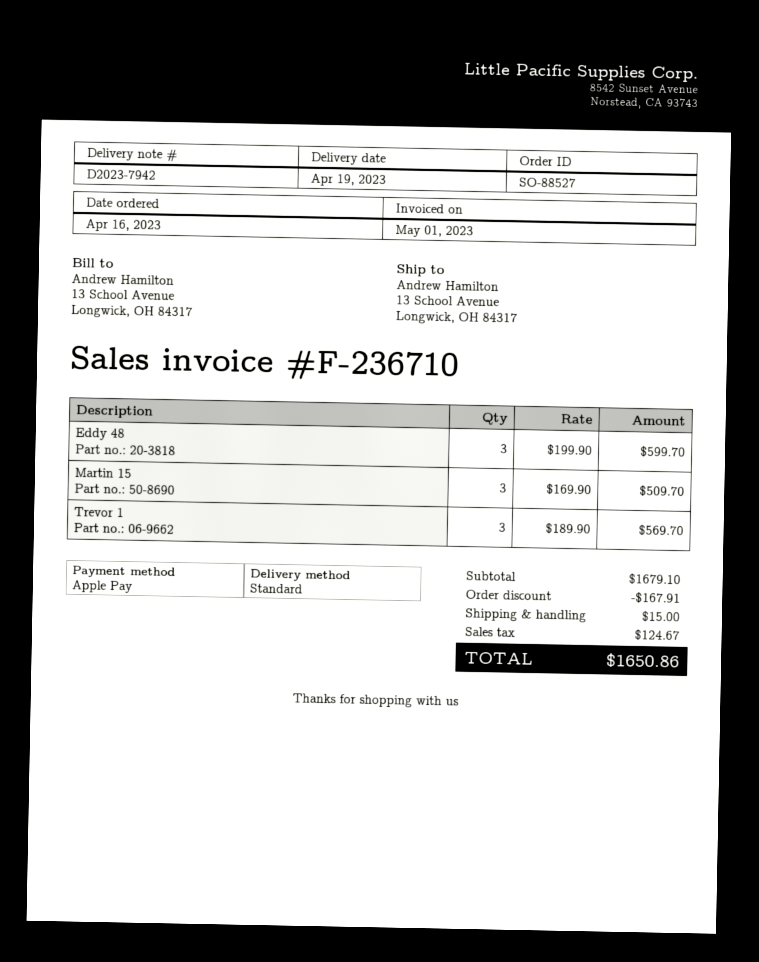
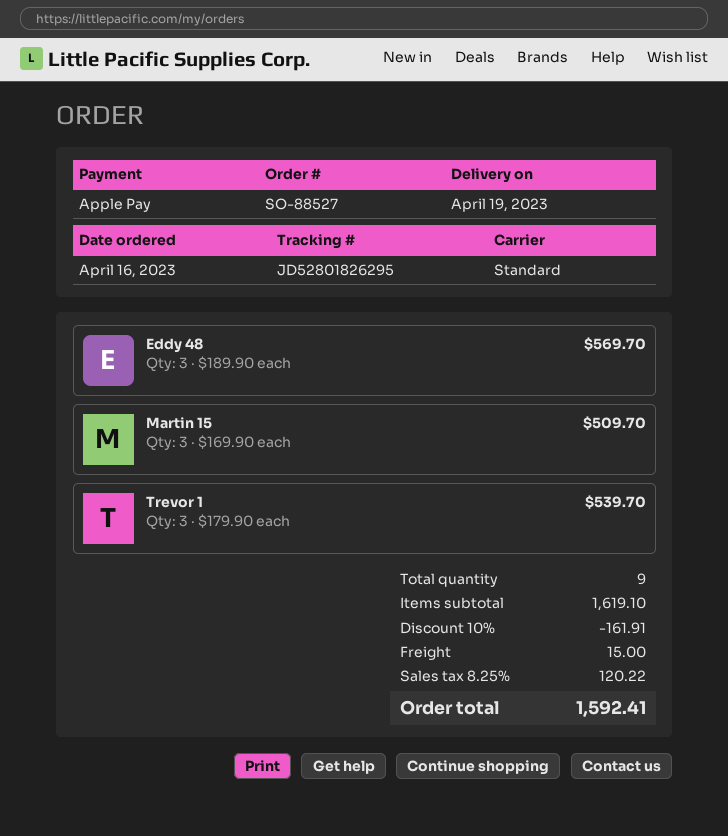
Eddy 48: 3 x 199.90 = 599.70 -> 3 x 189.90 = 569.70
Trevor 1: 3 x 189.90 = 569.70 -> 3 x 179.90 = 539.70
subtotal: 1679.10 -> 1619.10
discount: 167.91 -> 161.91
tax: 124.67 -> 120.22
total: 1650.86 -> 1592.41

